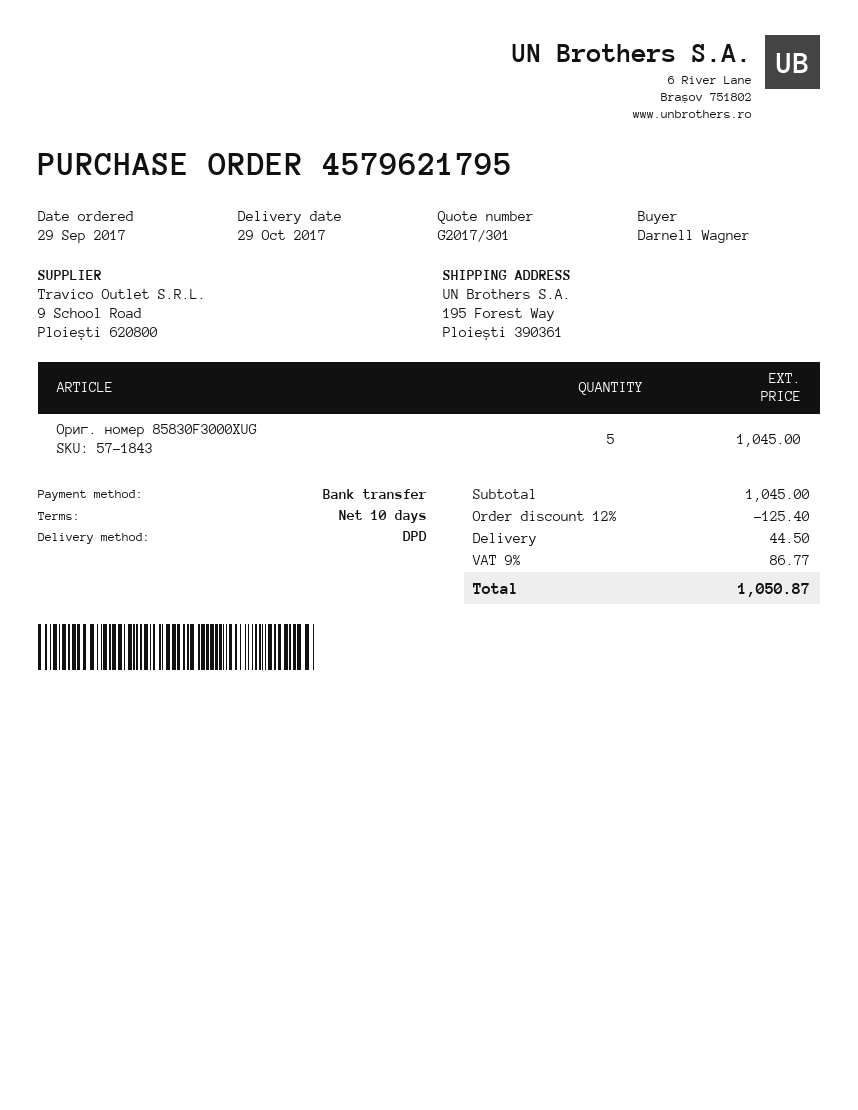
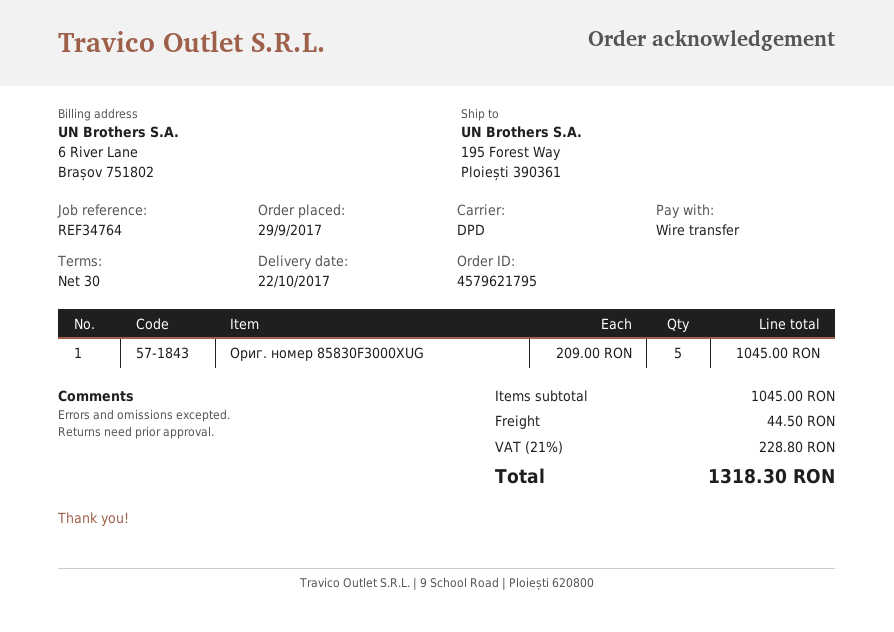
delivery date: 2017-10-29 -> 2017-10-22
payment terms: 10 days -> 30 days
discount: 12% = 125.40 -> none
tax: 9% = 86.77 -> 21% = 228.80
total: 1050.87 -> 1318.30

